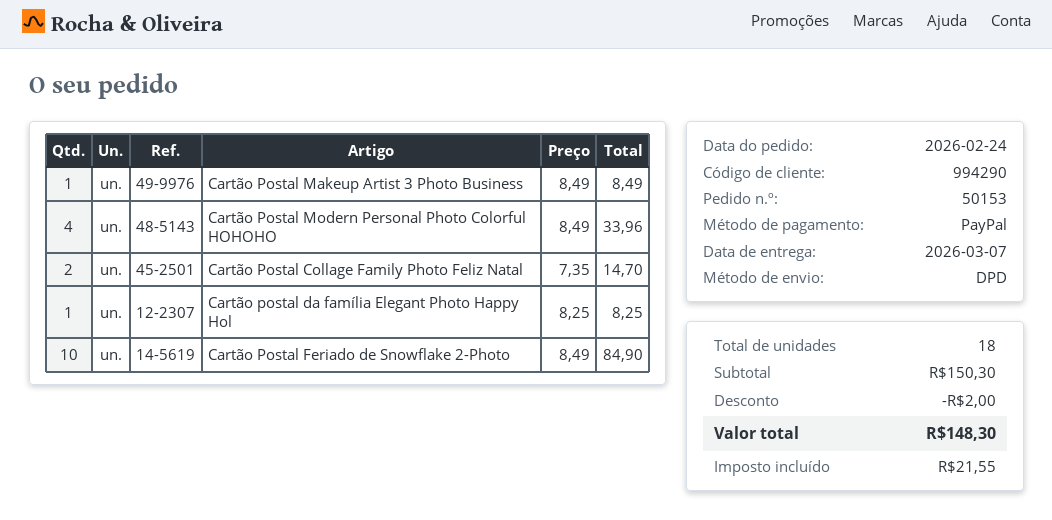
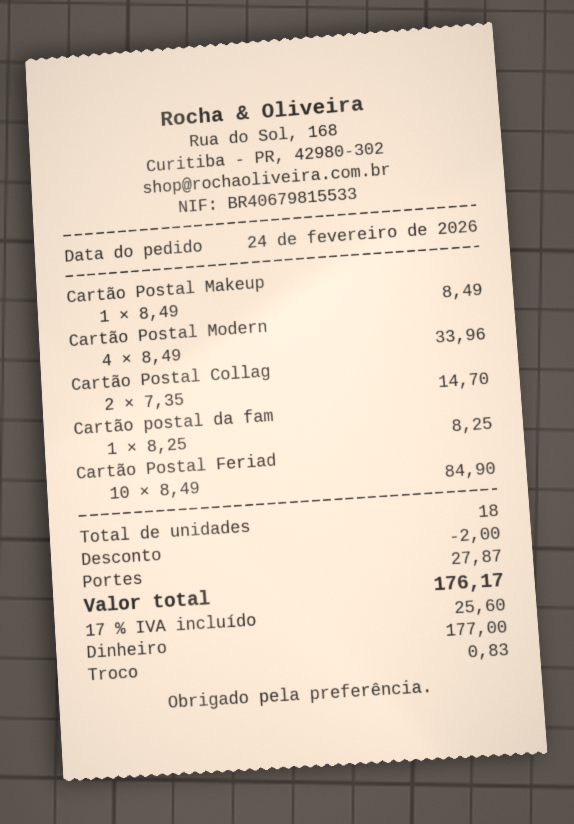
payment method: PayPal -> cash
shipping: none -> 27.87
tax: 21.55 -> 25.60
total: 148.30 -> 176.17

